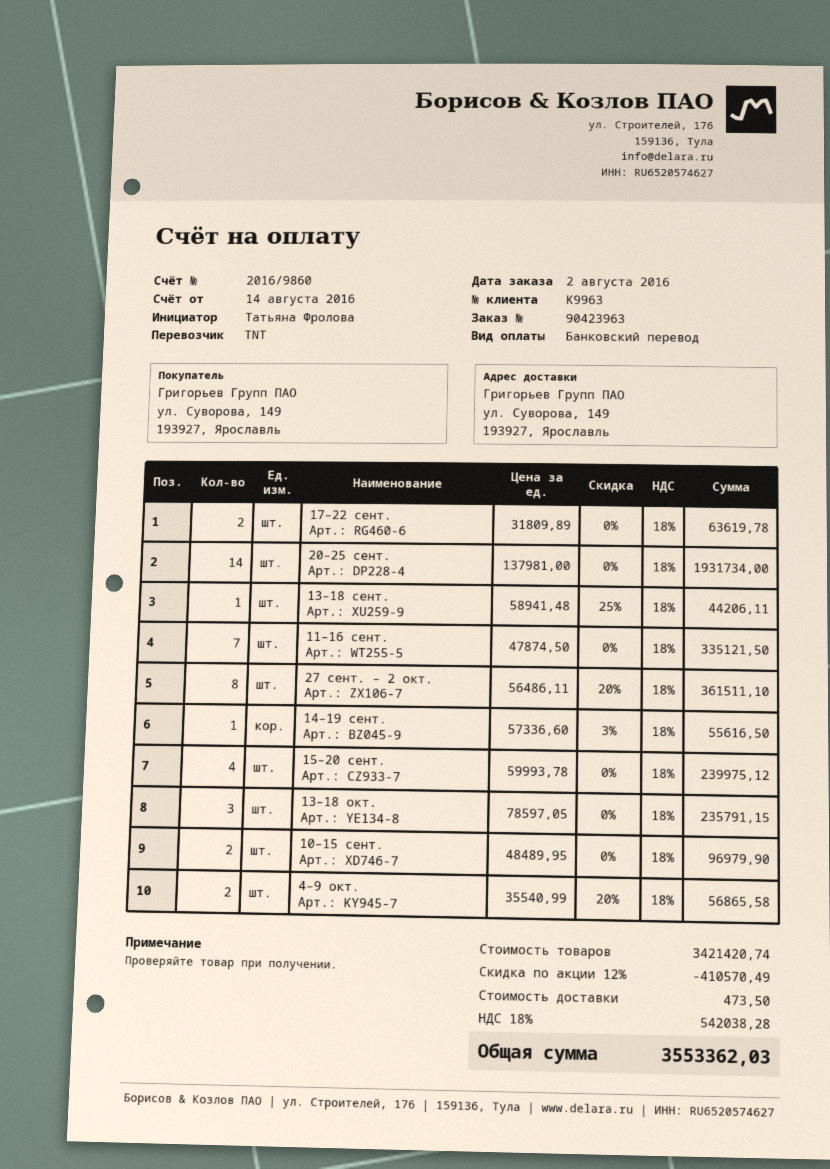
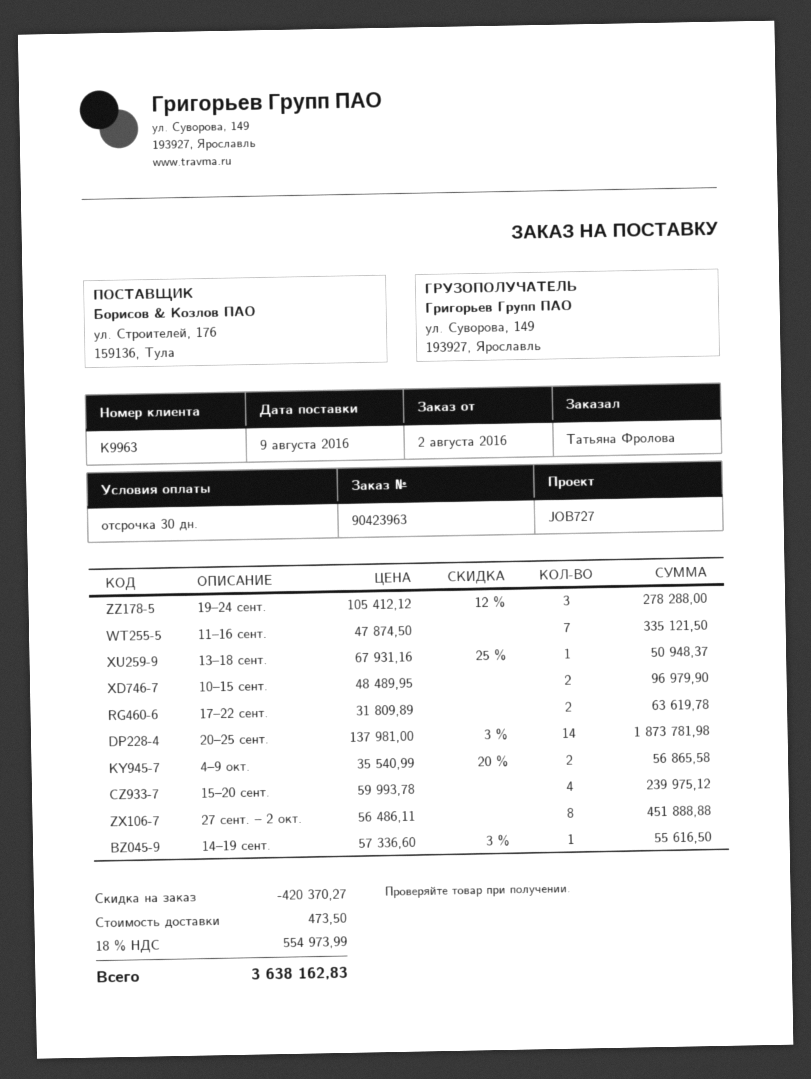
20–25 сент.: 14 x 137981.00 = 1931734.00 -> 14 x 137981.00 - 3% = 1873781.98
13–18 сент.: 1 x 58941.48 - 25% = 44206.11 -> 1 x 67931.16 - 25% = 50948.37
27 сент. – 2 окт.: 8 x 56486.11 - 20% = 361511.10 -> 8 x 56486.11 = 451888.88
13–18 окт.: 3 x 78597.05 = 235791.15 -> none
19–24 сент.: none -> 3 x 105412.12 - 12% = 278288.00
discount: 410570.49 -> 420370.27
tax: 18% = 542038.28 -> 18% = 554973.99
total: 3553362.03 -> 3638162.83

